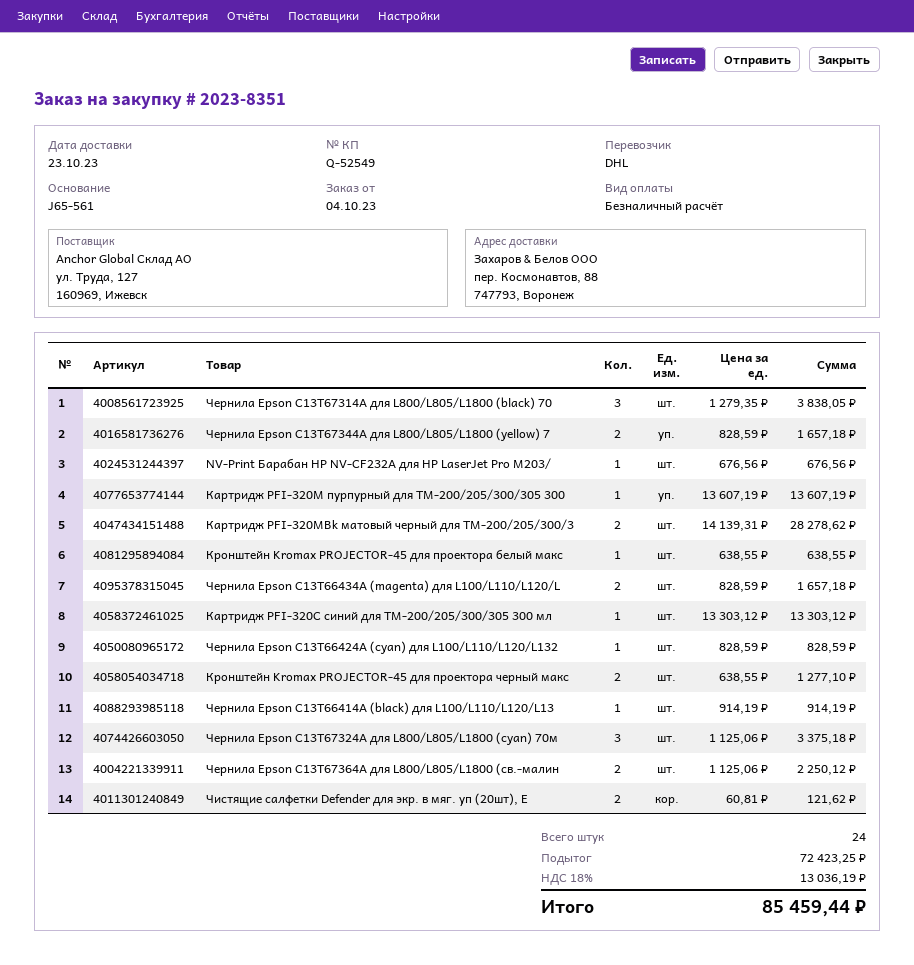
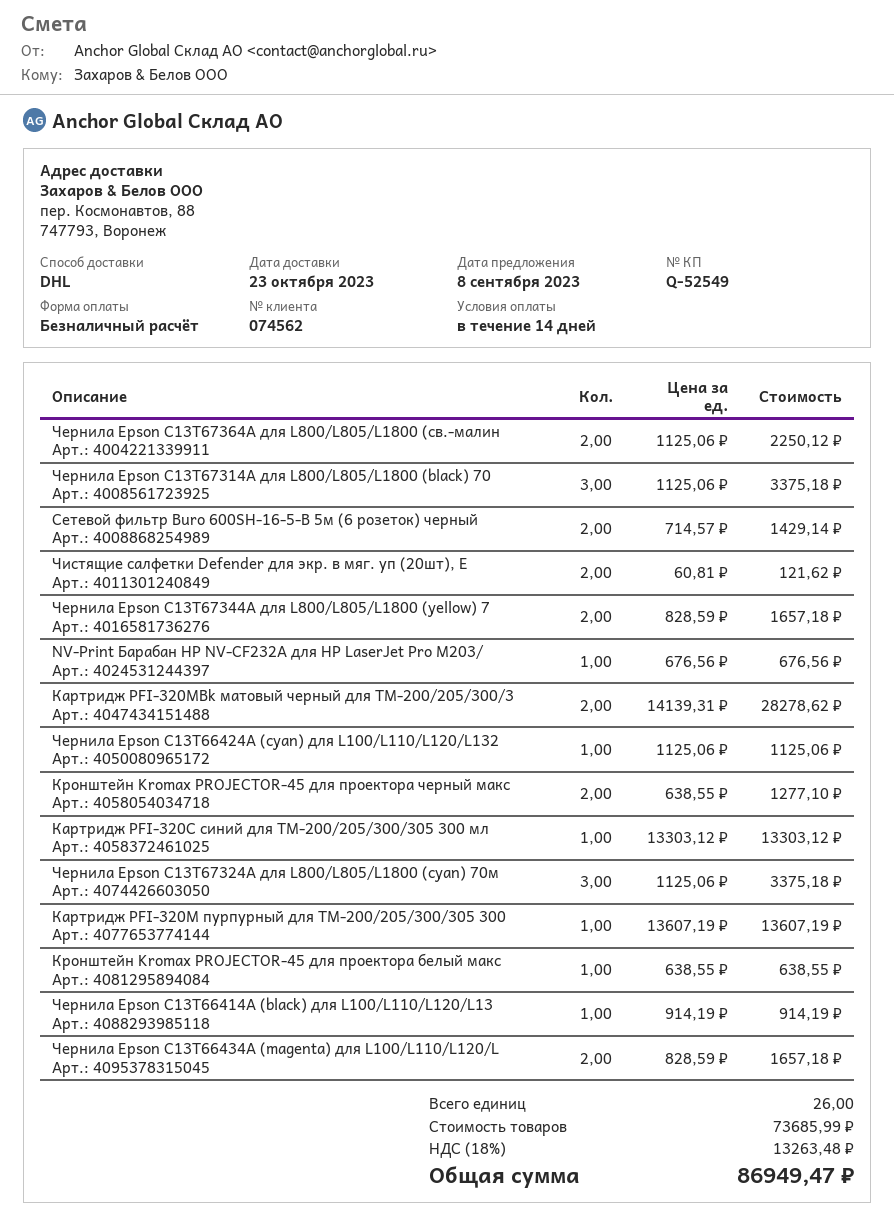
Чернила Epson C13T67314A для L800/L805/L1800 (black) 70: 3 x 1279.35 = 3838.05 -> 3 x 1125.06 = 3375.18
Чернила Epson C13T66424A (cyan) для L100/L110/L120/L132: 1 x 828.59 = 828.59 -> 1 x 1125.06 = 1125.06
Сетевой фильтр Buro 600SH-16-5-B 5м (6 розеток) черный: none -> 2 x 714.57 = 1429.14
total quantity: 24 -> 26
subtotal: 72423.25 -> 73685.99
tax: 18% = 13036.19 -> 18% = 13263.48
total: 85459.44 -> 86949.47

